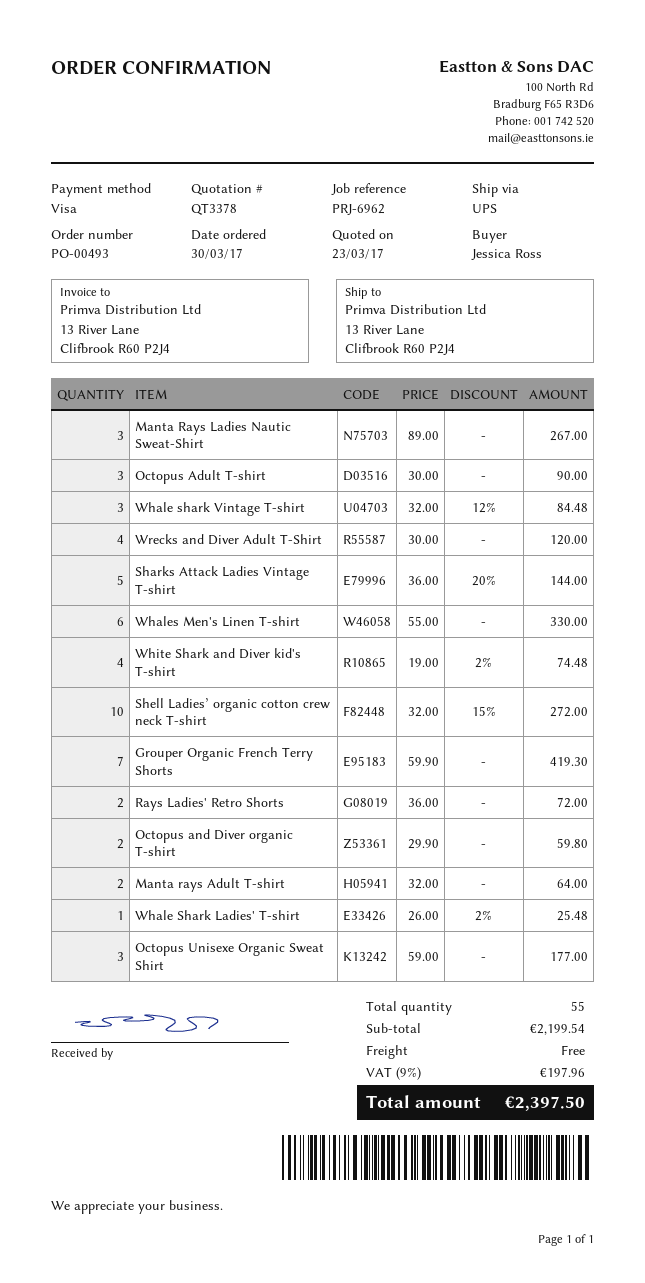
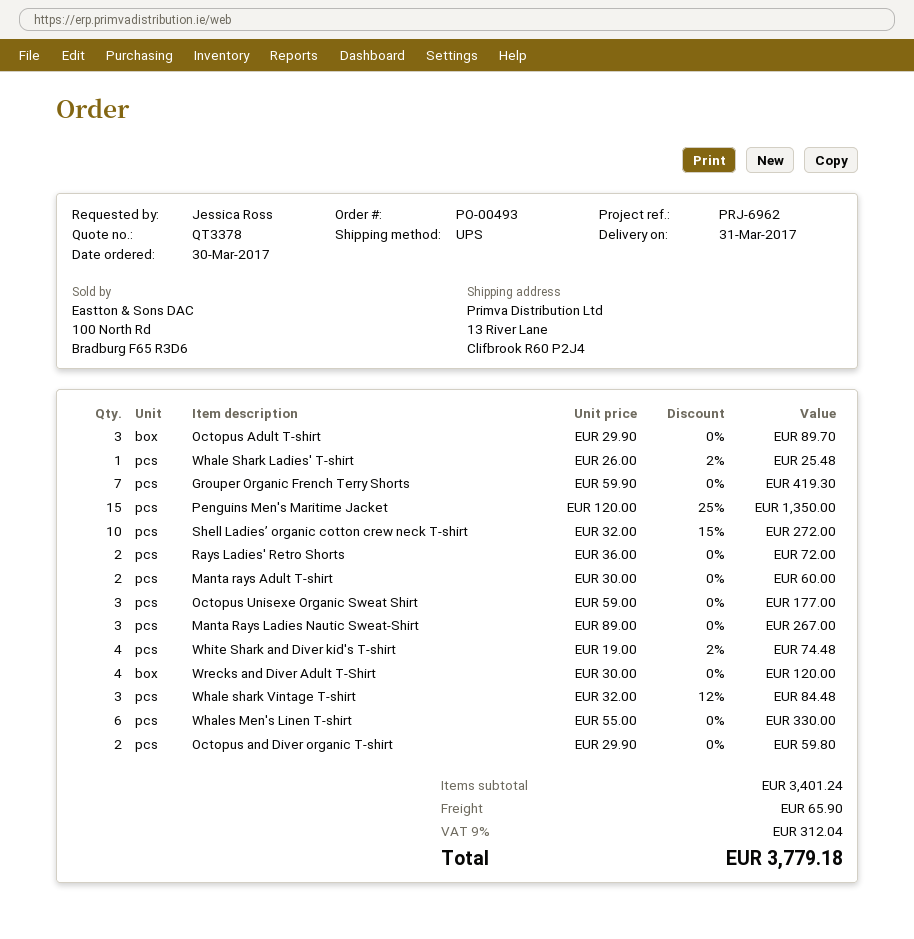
Octopus Adult T-shirt: 3 x 30.00 = 90.00 -> 3 x 29.90 = 89.70
Sharks Attack Ladies Vintage T-shirt: 5 x 36.00 - 20% = 144.00 -> none
Manta rays Adult T-shirt: 2 x 32.00 = 64.00 -> 2 x 30.00 = 60.00
Penguins Men's Maritime Jacket: none -> 15 x 120.00 - 25% = 1350.00
subtotal: 2199.54 -> 3401.24
shipping: 0.00 -> 65.90
tax: 9% = 197.96 -> 9% = 312.04
total: 2397.50 -> 3779.18

